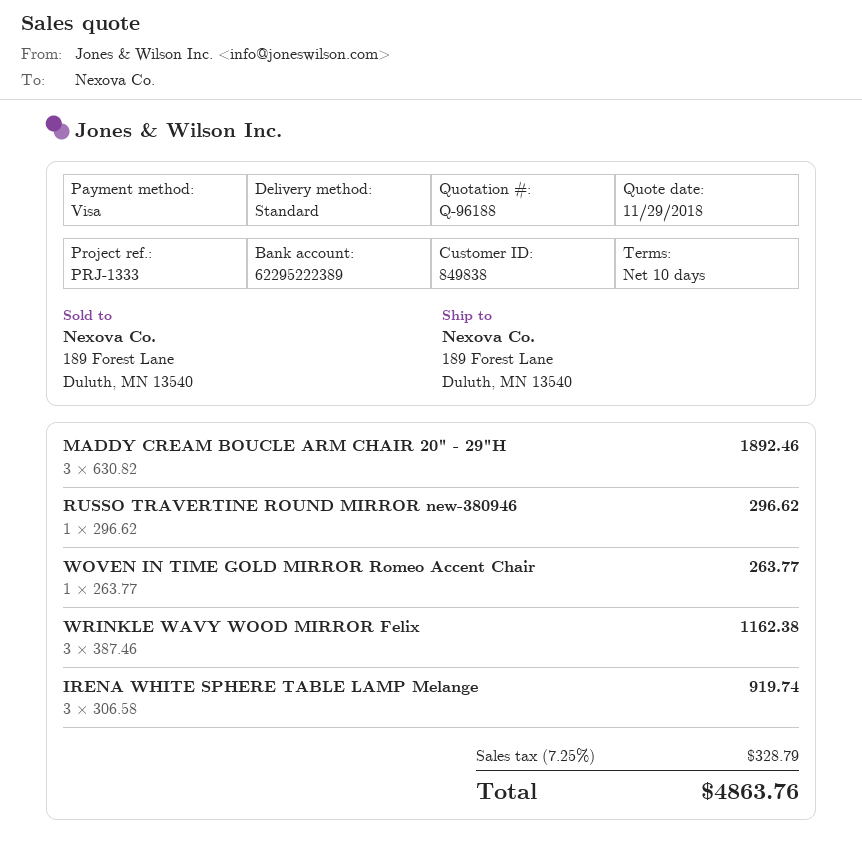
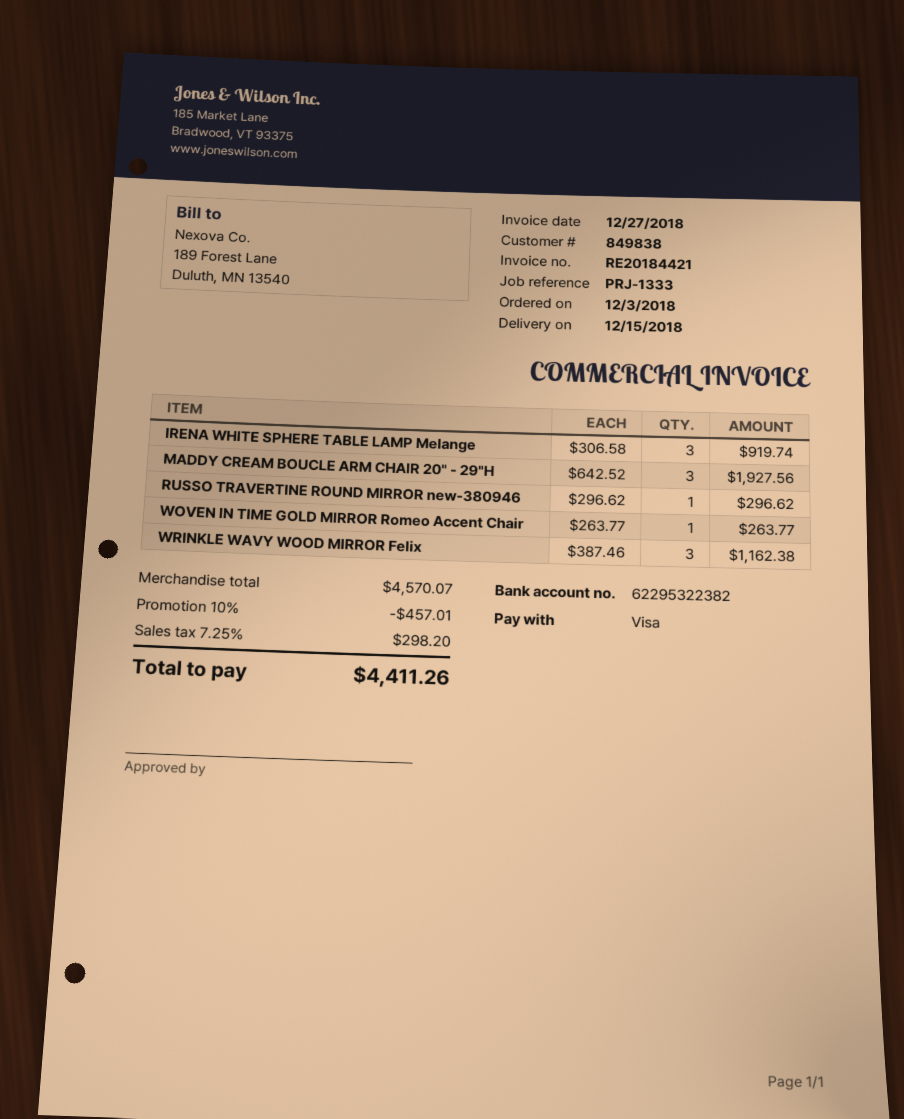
bank account: 62295222389 -> 62295322382
MADDY CREAM BOUCLE ARM CHAIR 20" - 29"H: 3 x 630.82 = 1892.46 -> 3 x 642.52 = 1927.56
discount: none -> 10% = 457.01
tax: 7.25% = 328.79 -> 7.25% = 298.20
total: 4863.76 -> 4411.26

